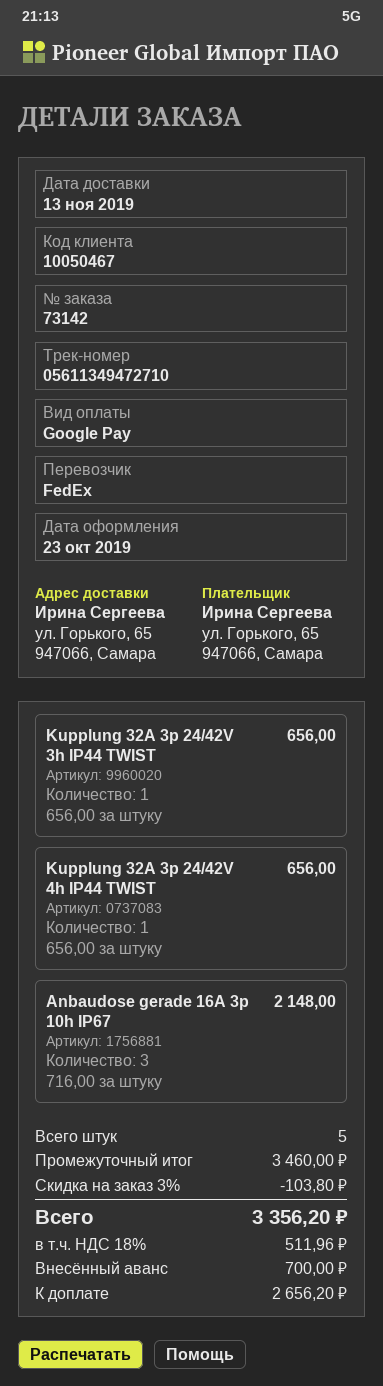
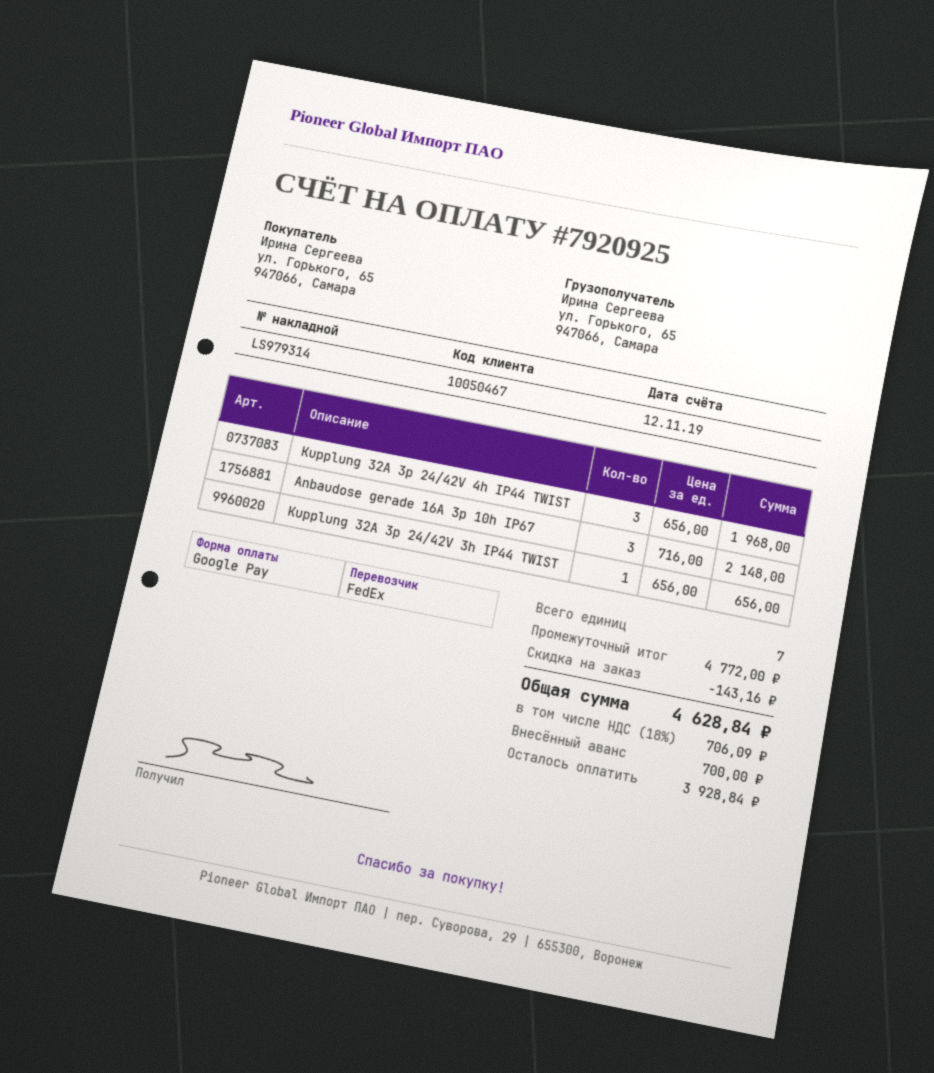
Kupplung 32A 3p 24/42V 4h IP44 TWIST: 1 x 656.00 = 656.00 -> 3 x 656.00 = 1968.00
total quantity: 5 -> 7
subtotal: 3460.00 -> 4772.00
discount: 103.80 -> 143.16
tax: 18% = 511.96 -> 18% = 706.09
total: 3356.20 -> 4628.84
balance: 2656.20 -> 3928.84

